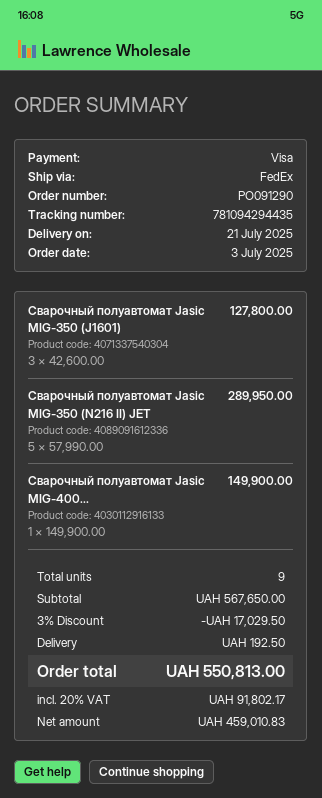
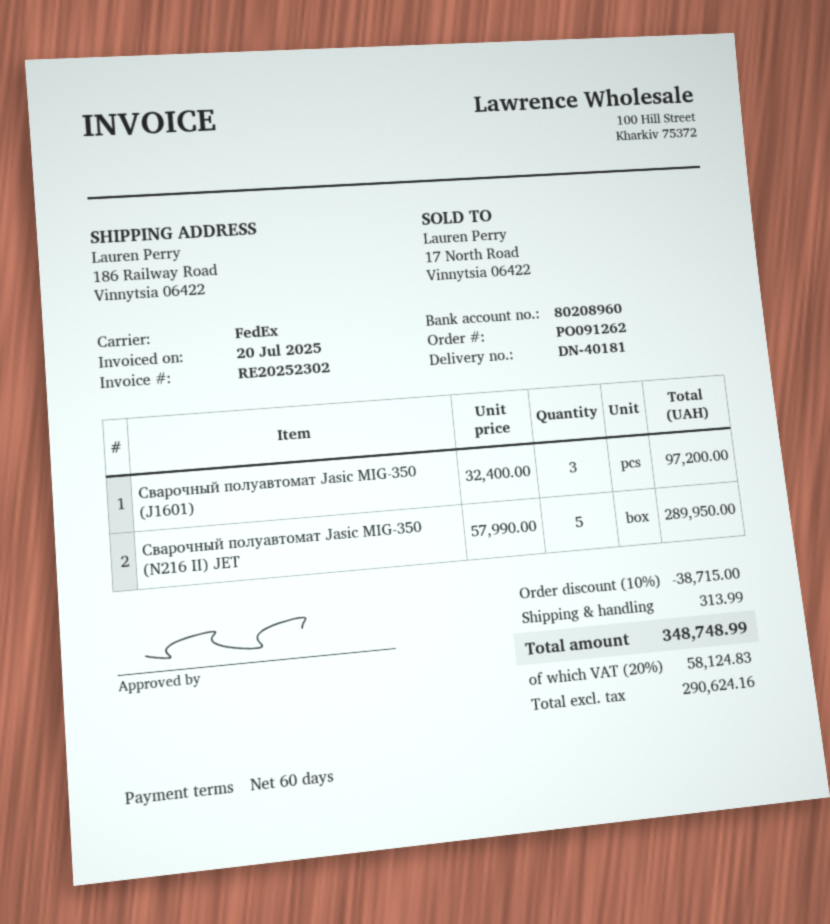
order number: PO091290 -> PO091262
Сварочный полуавтомат Jasic MIG-350 (J1601): 3 x 42600.00 = 127800.00 -> 3 x 32400.00 = 97200.00
Сварочный полуавтомат Jasic MIG-400...: 1 x 149900.00 = 149900.00 -> none
discount: 3% = 17029.50 -> 10% = 38715.00
shipping: 192.50 -> 313.99
net: 459010.83 -> 290624.16
tax: 20% = 91802.17 -> 20% = 58124.83
total: 550813.00 -> 348748.99

